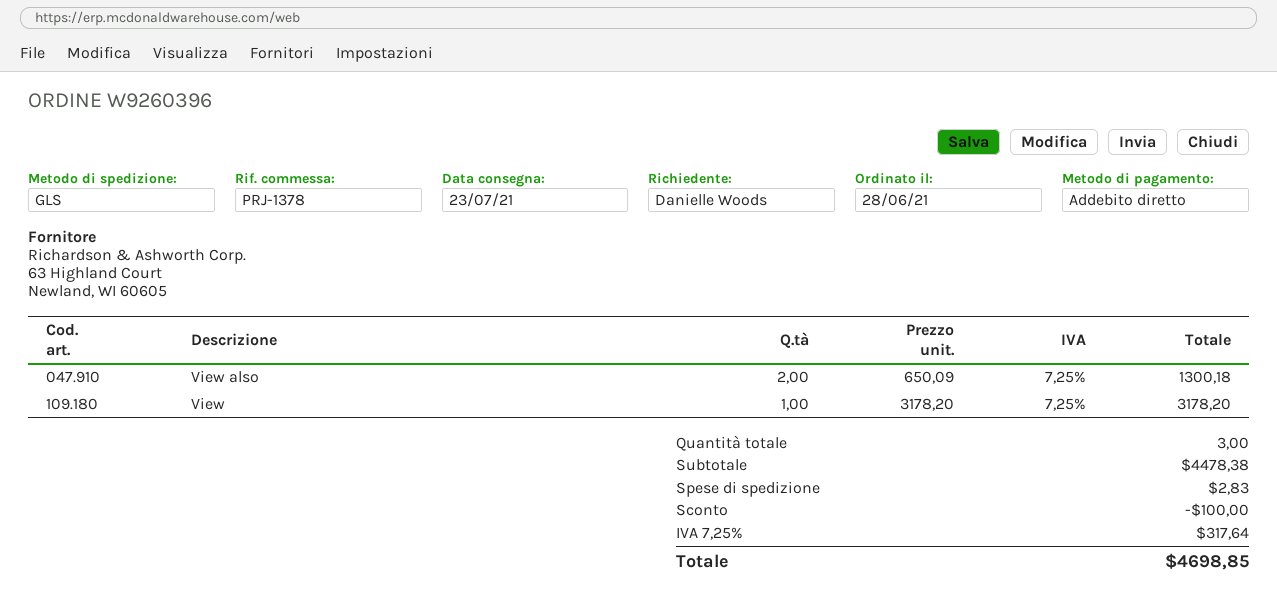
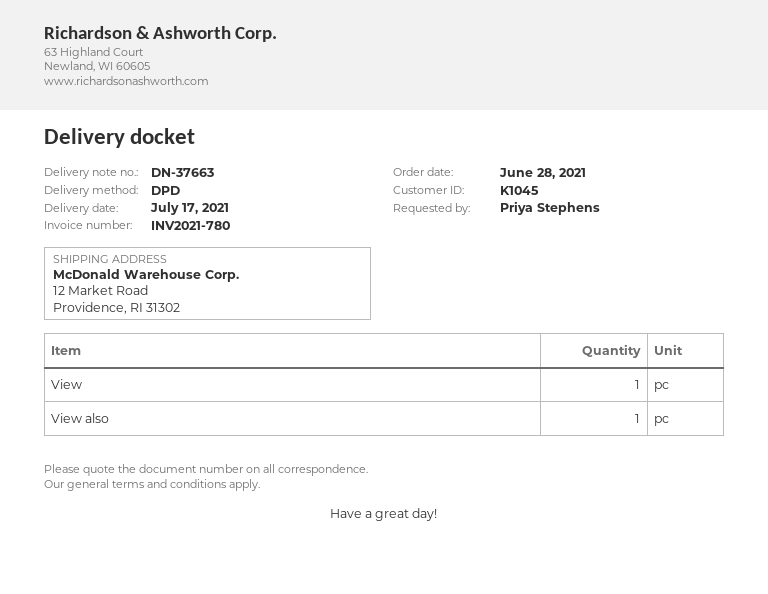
delivery date: 2021-07-23 -> 2021-07-17
ordered by: Danielle Woods -> Priya Stephens
shipping method: GLS -> DPD
View also: 2 -> 1

